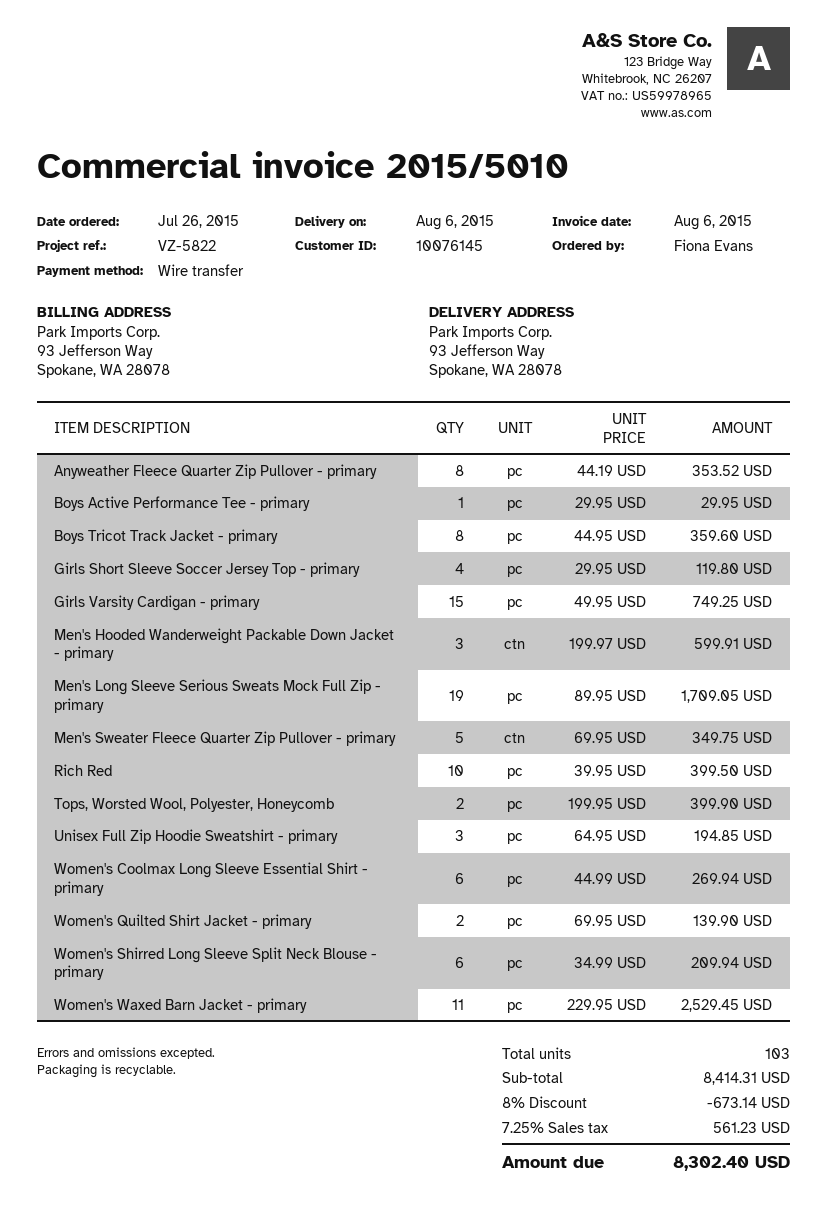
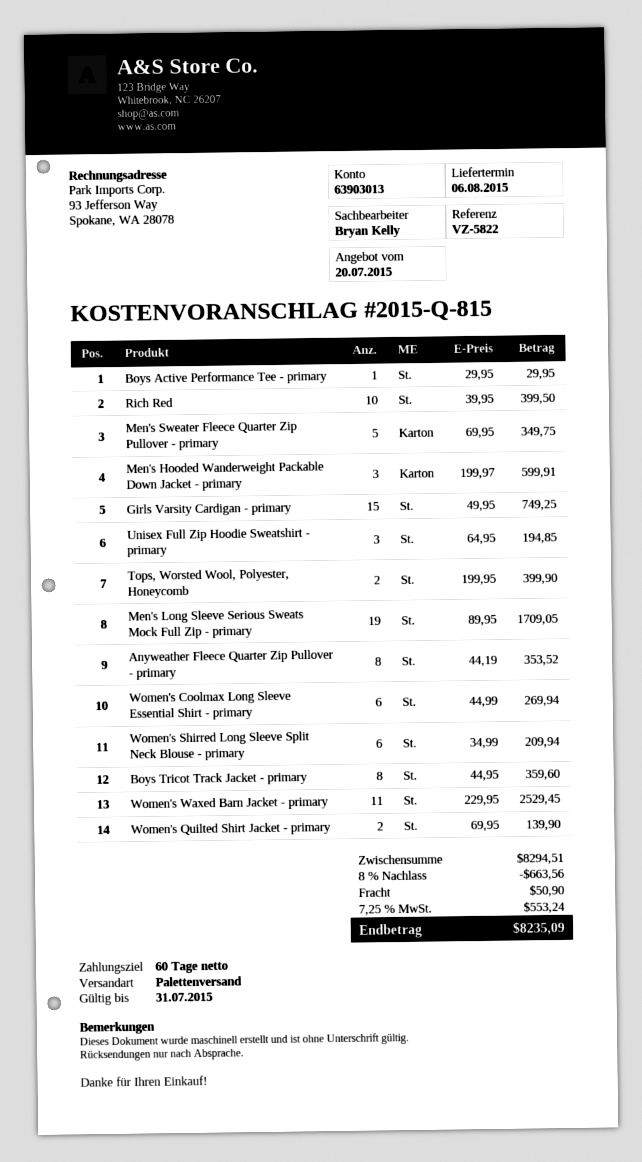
Girls Short Sleeve Soccer Jersey Top - primary: 4 x 29.95 = 119.80 -> none
subtotal: 8414.31 -> 8294.51
discount: 8% = 673.14 -> 8% = 663.56
shipping: none -> 50.90
tax: 7.25% = 561.23 -> 7.25% = 553.24
total: 8302.40 -> 8235.09

